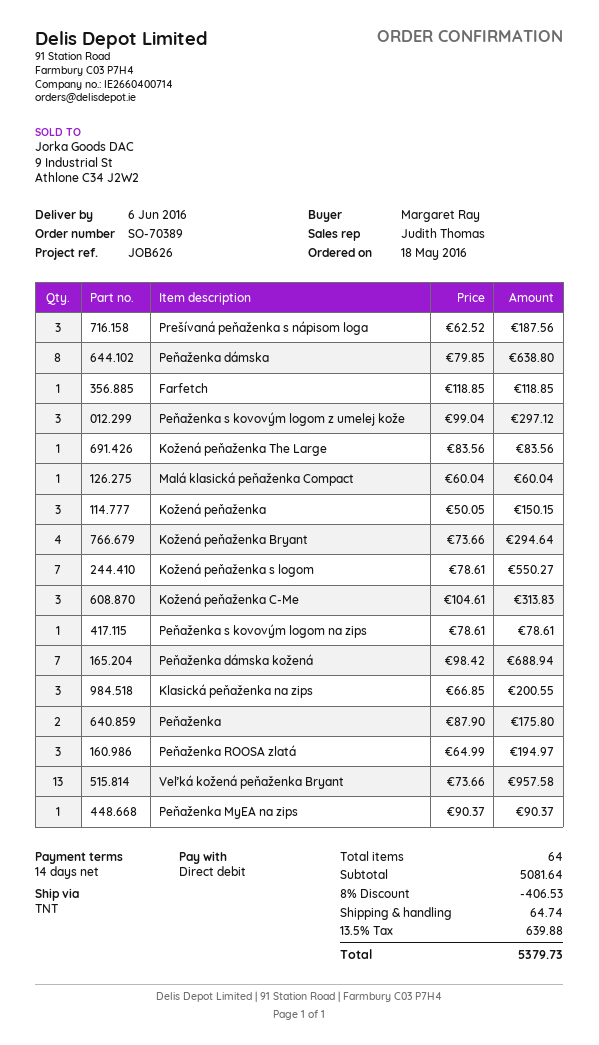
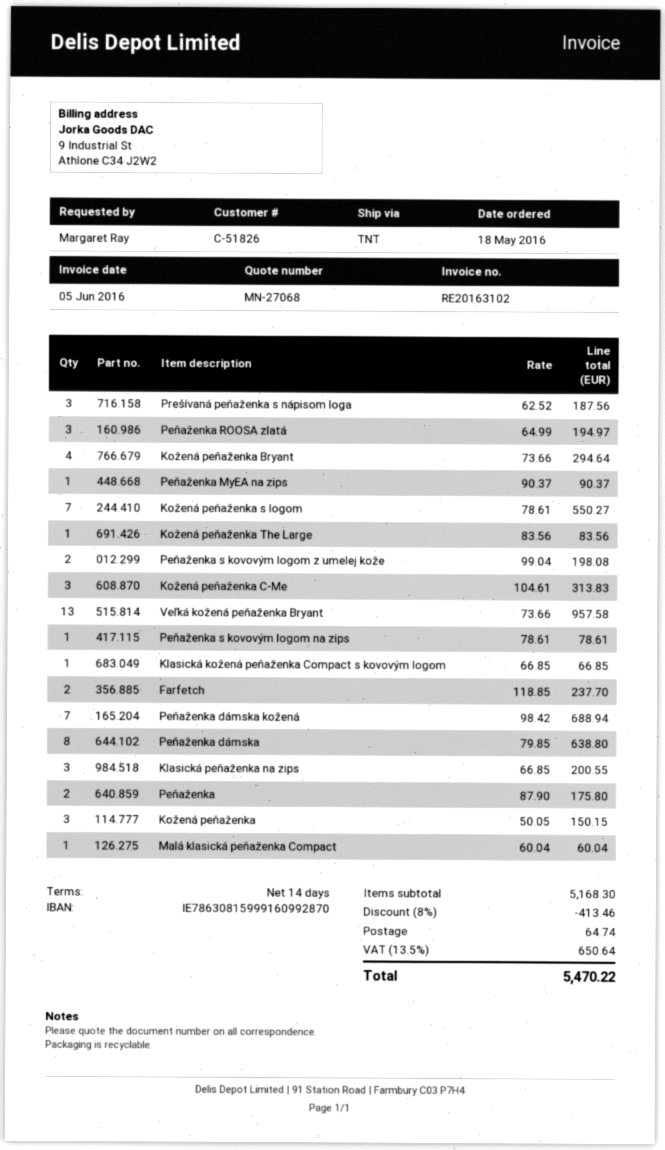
Farfetch: 1 x 118.85 = 118.85 -> 2 x 118.85 = 237.70
Peňaženka s kovovým logom z umelej kože: 3 x 99.04 = 297.12 -> 2 x 99.04 = 198.08
Klasická kožená peňaženka Compact s kovovým logom: none -> 1 x 66.85 = 66.85
subtotal: 5081.64 -> 5168.30
discount: 8% = 406.53 -> 8% = 413.46
tax: 13.5% = 639.88 -> 13.5% = 650.64
total: 5379.73 -> 5470.22

